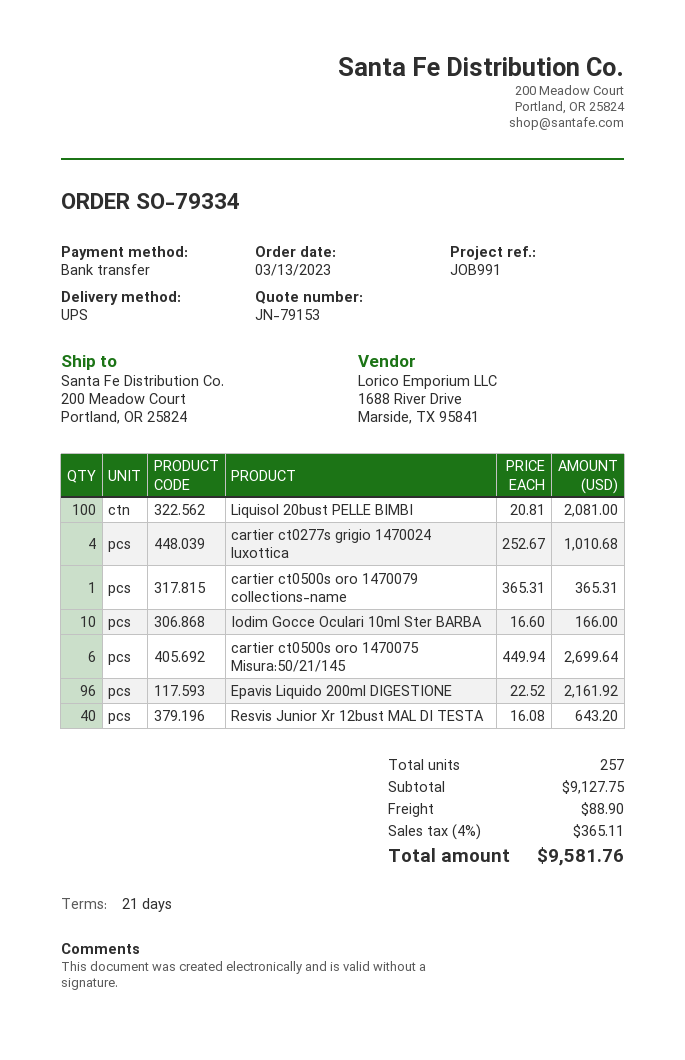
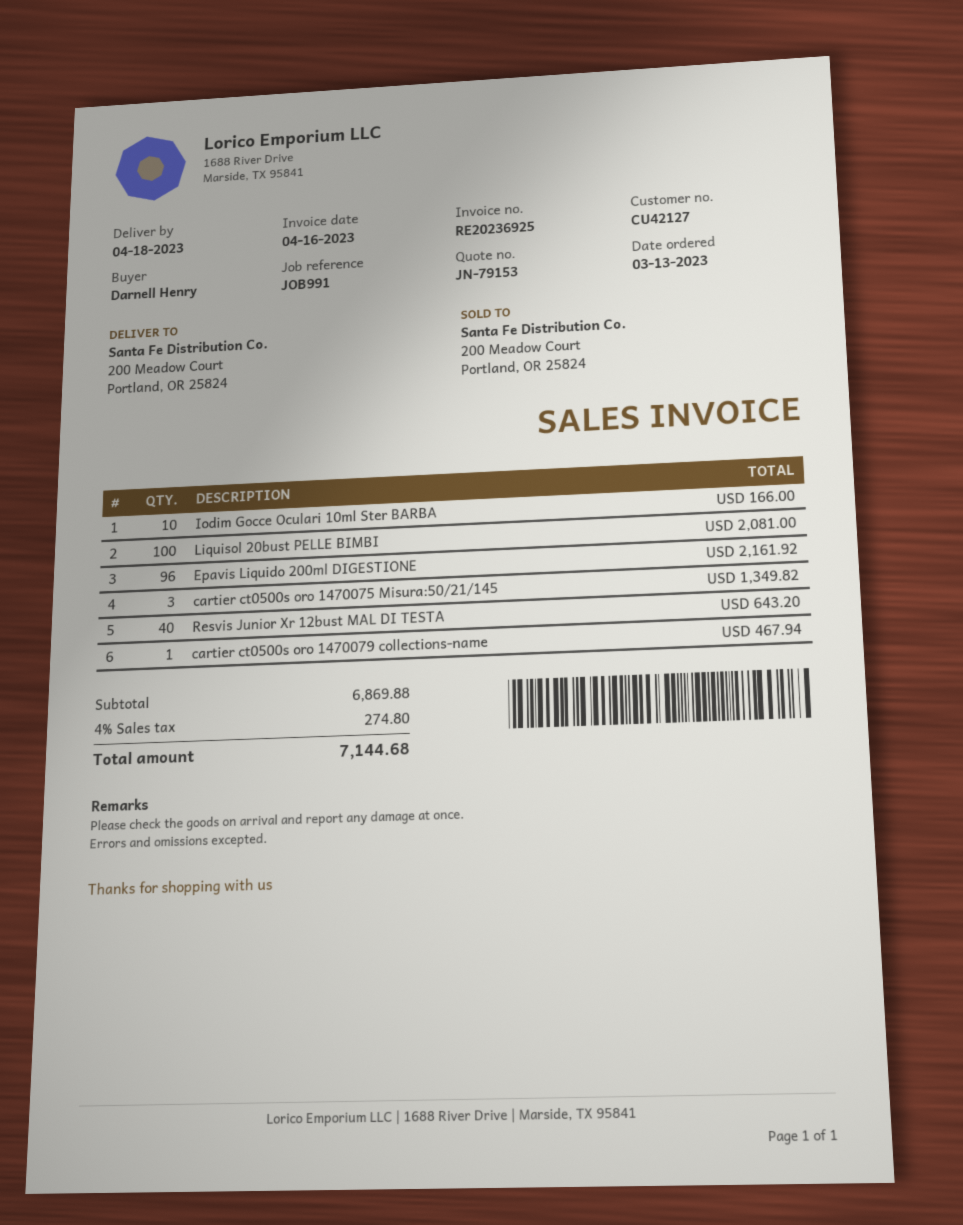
cartier ct0277s grigio 1470024 luxottica: 4 for 1010.68 -> none
cartier ct0500s oro 1470079 collections-name: 1 for 365.31 -> 1 for 467.94
cartier ct0500s oro 1470075 Misura:50/21/145: 6 for 2699.64 -> 3 for 1349.82
subtotal: 9127.75 -> 6869.88
shipping: 88.90 -> none
tax: 4% = 365.11 -> 4% = 274.80
total: 9581.76 -> 7144.68

